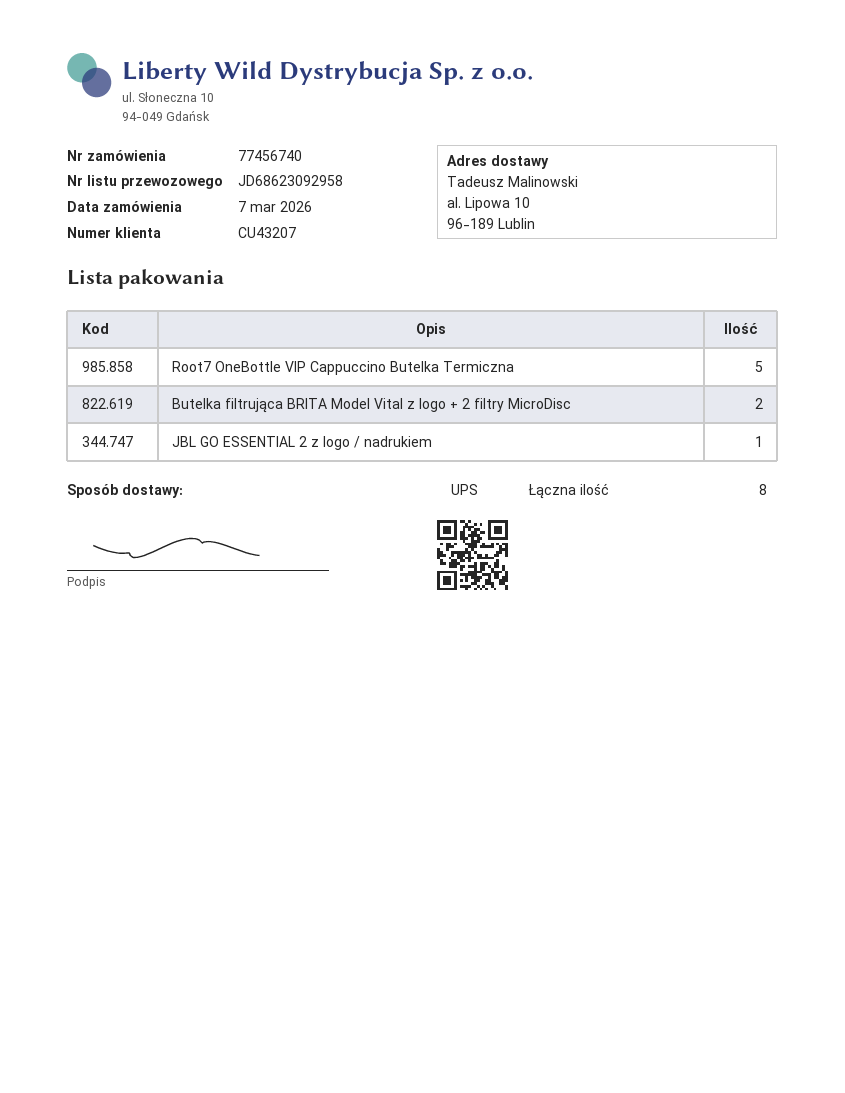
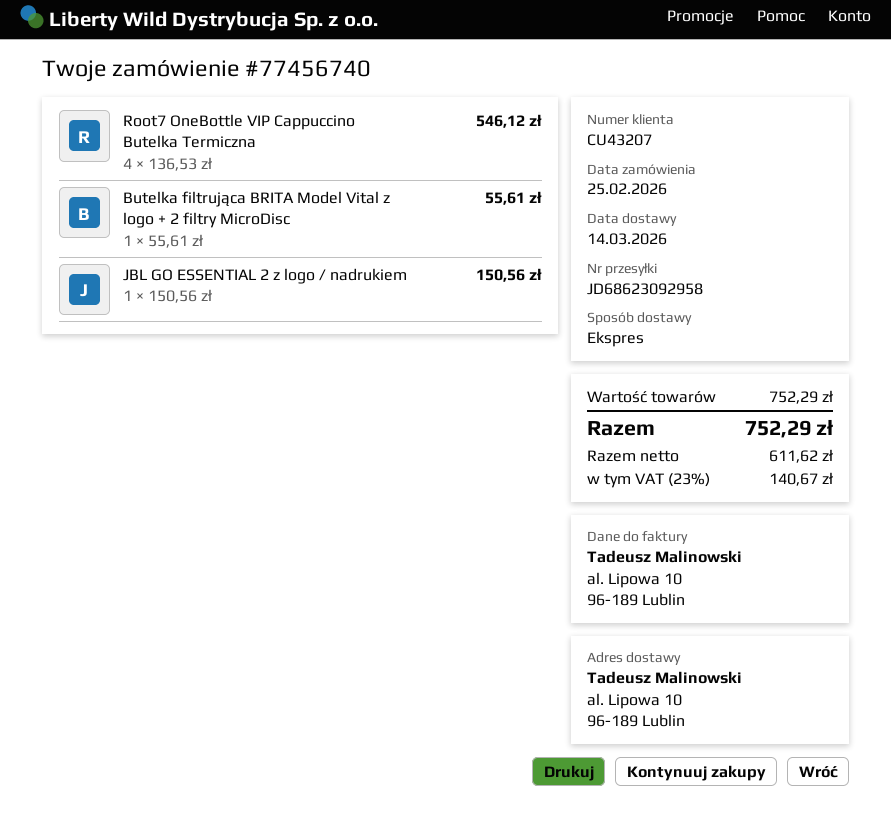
order date: 2026-03-07 -> 2026-02-25
shipping method: UPS -> express
Root7 OneBottle VIP Cappuccino Butelka Termiczna: 5 -> 4
Butelka filtrująca BRITA Model Vital z logo + 2 filtry MicroDisc: 2 -> 1

